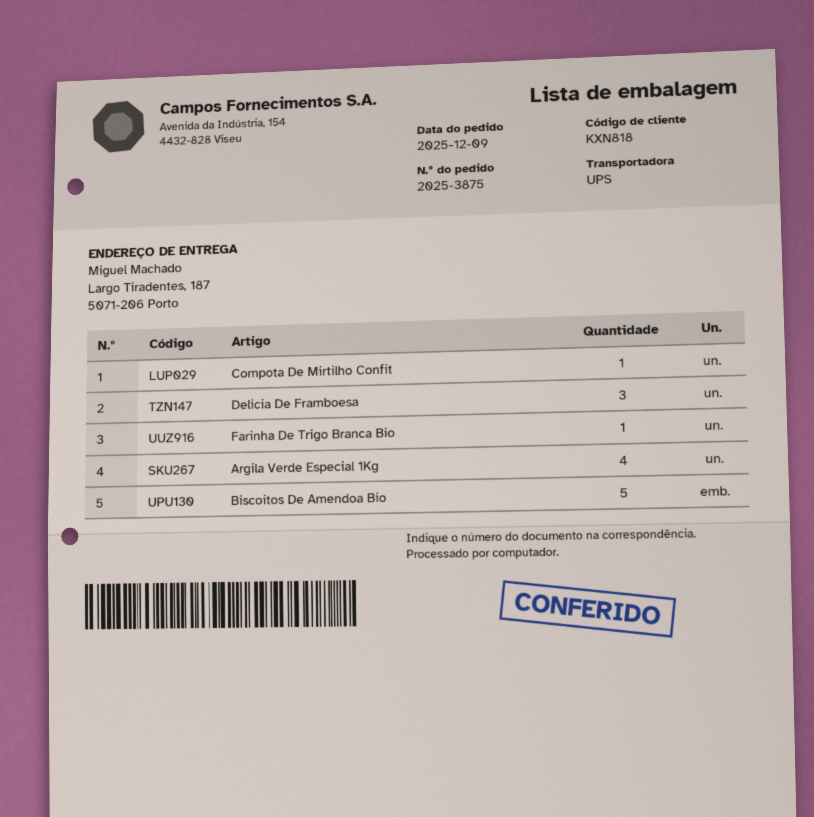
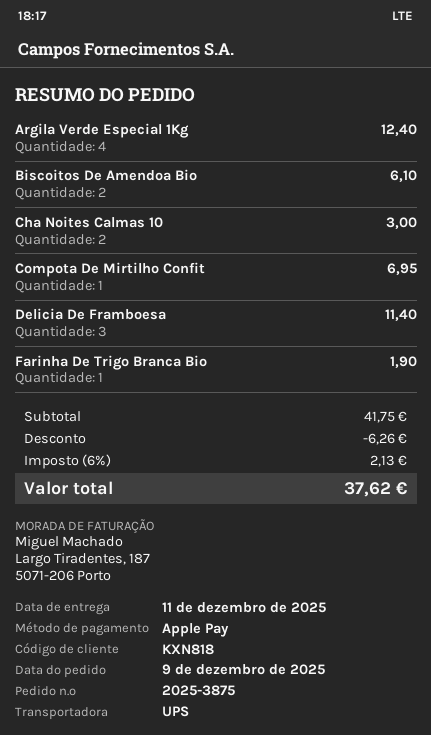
Biscoitos De Amendoa Bio: 5 -> 2
Cha Noites Calmas 10: none -> 2

